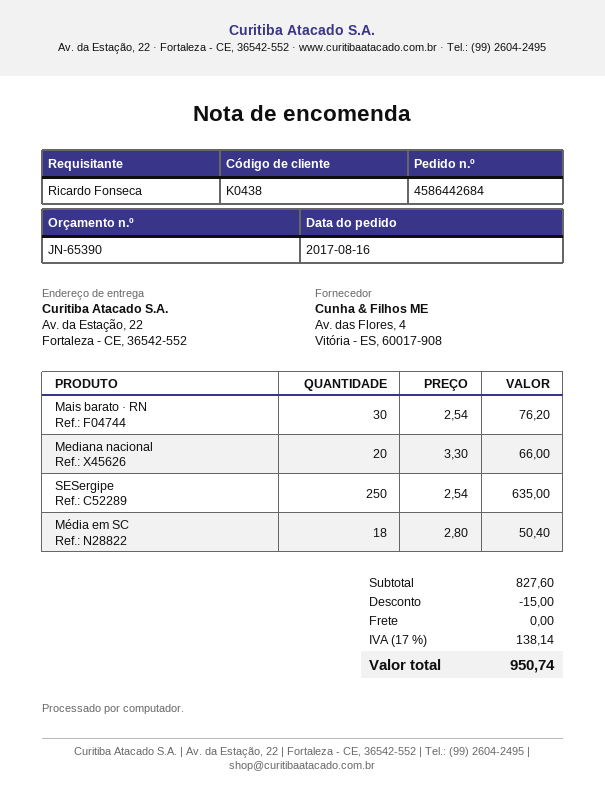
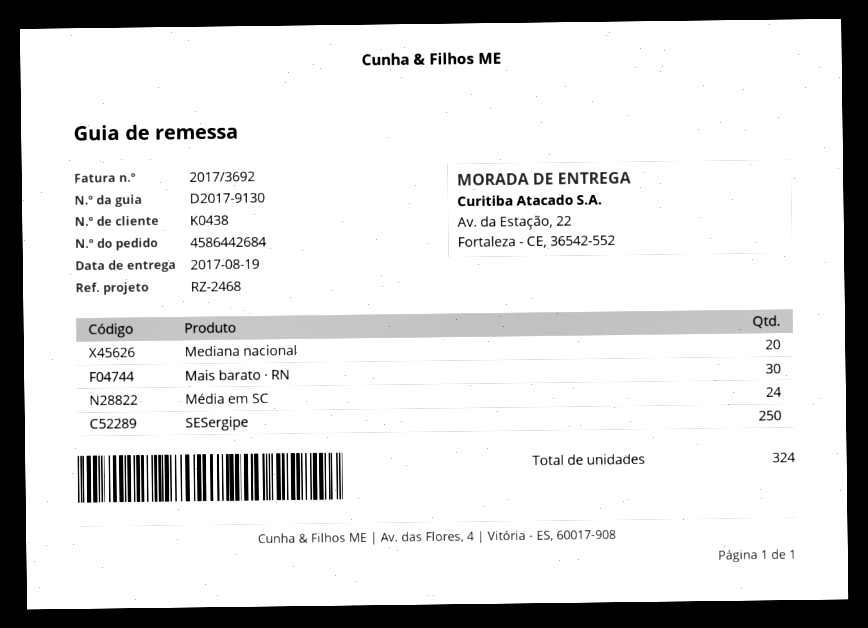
Média em SC: 18 -> 24

